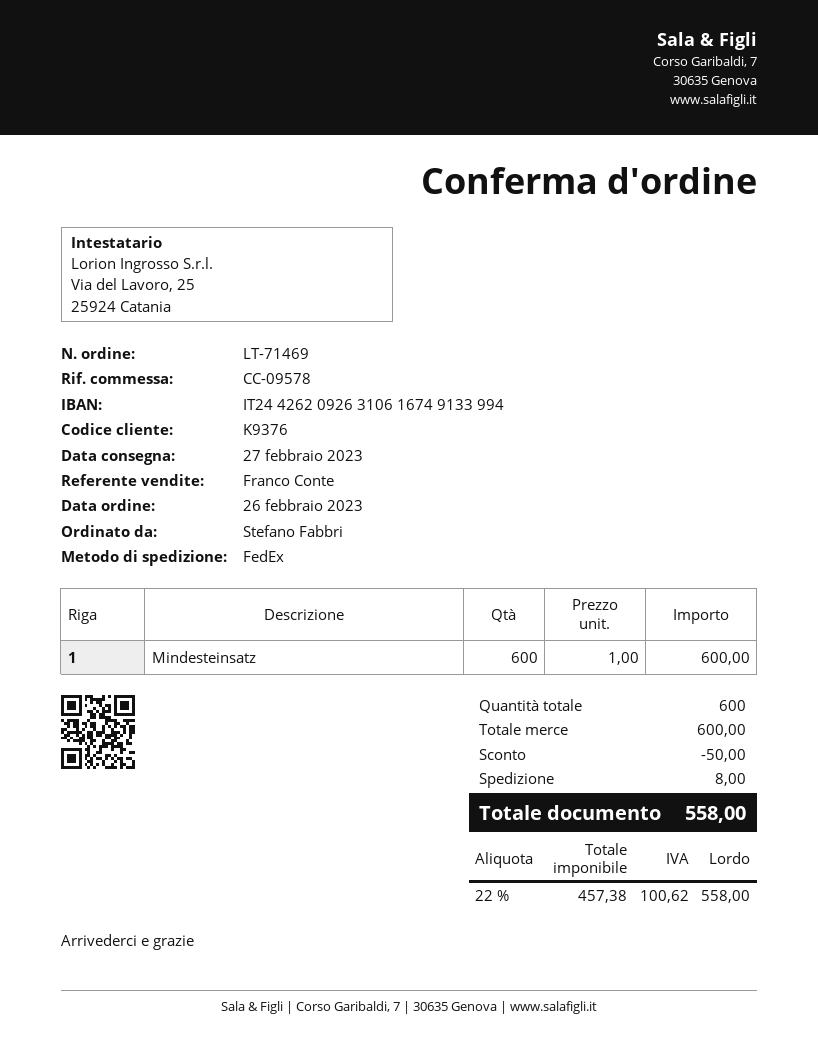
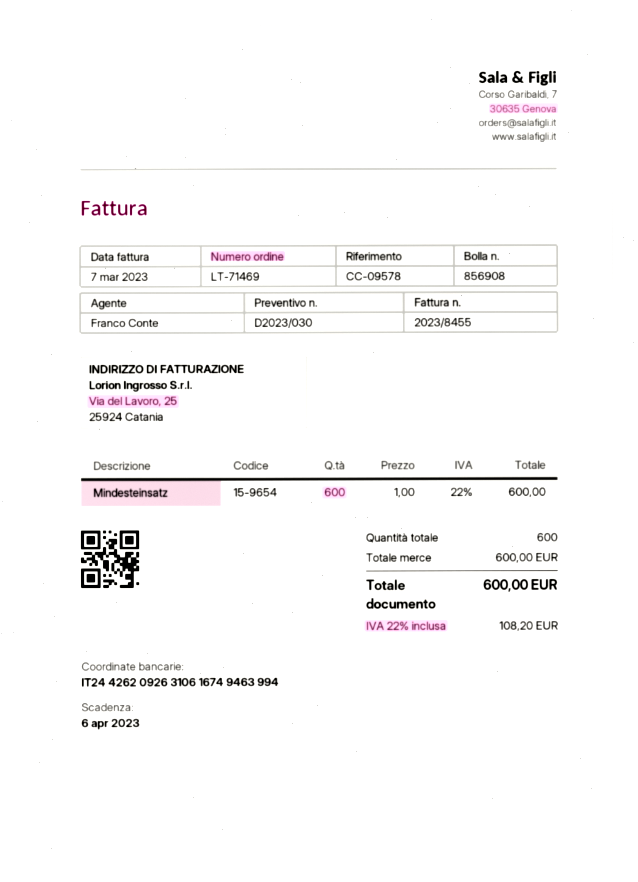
bank account: IT2442620926310616749133994 -> IT2442620926310616749463994
discount: 50.00 -> none
shipping: 8.00 -> none
tax: 22% = 100.62 -> 22% = 108.20
total: 558.00 -> 600.00

